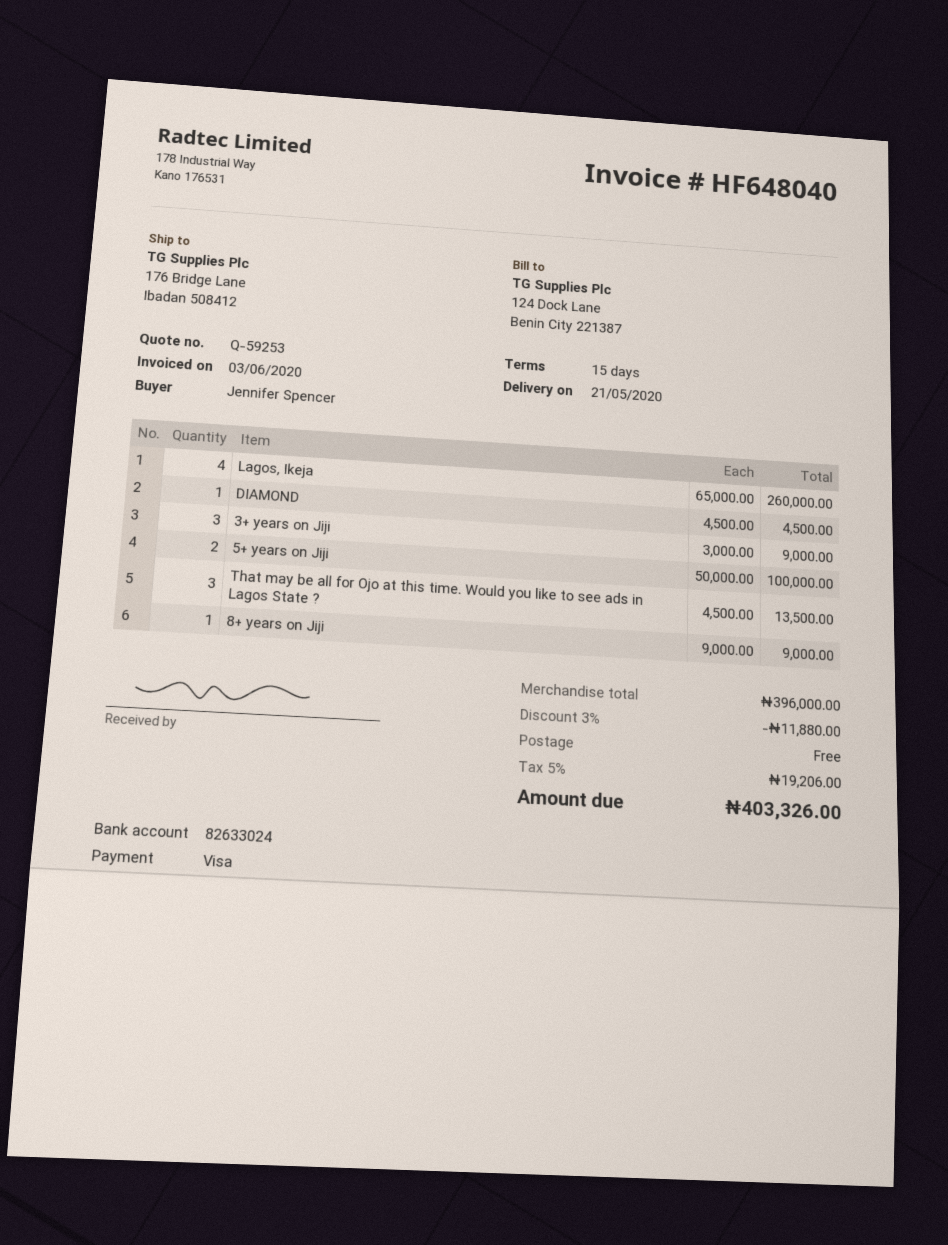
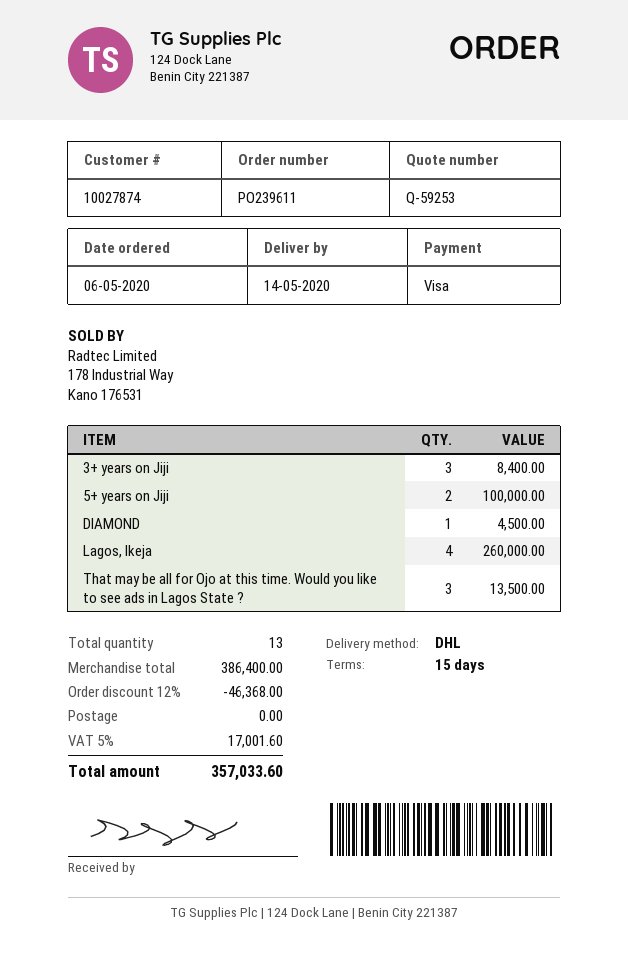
delivery date: 2020-05-21 -> 2020-05-14
3+ years on Jiji: 3 for 9000.00 -> 3 for 8400.00
8+ years on Jiji: 1 for 9000.00 -> none
subtotal: 396000.00 -> 386400.00
discount: 3% = 11880.00 -> 12% = 46368.00
tax: 5% = 19206.00 -> 5% = 17001.60
total: 403326.00 -> 357033.60

